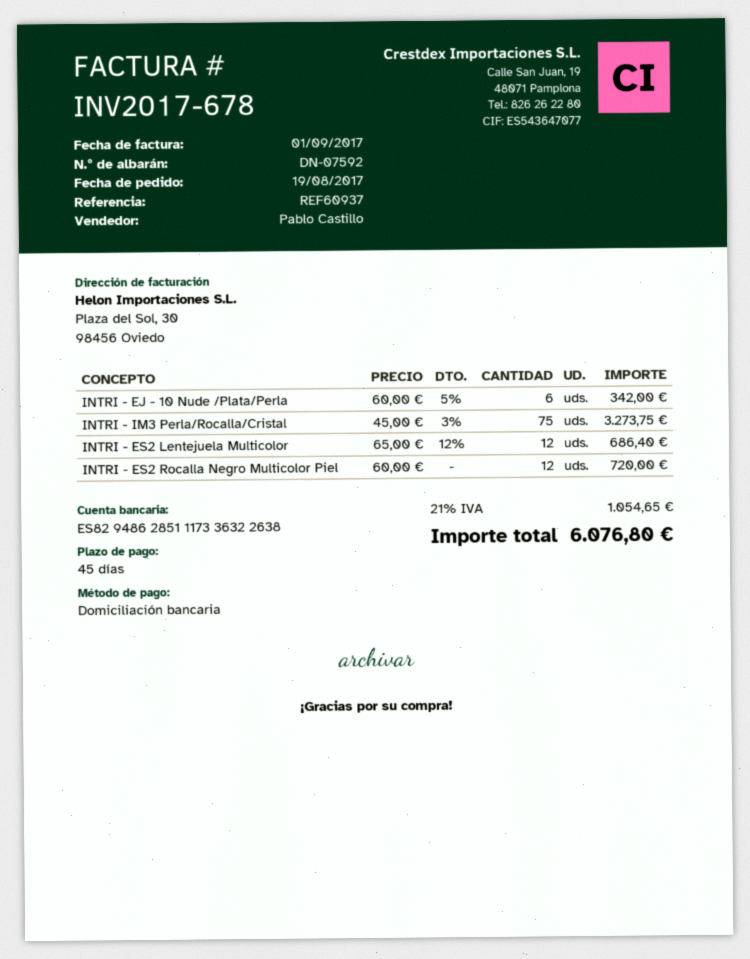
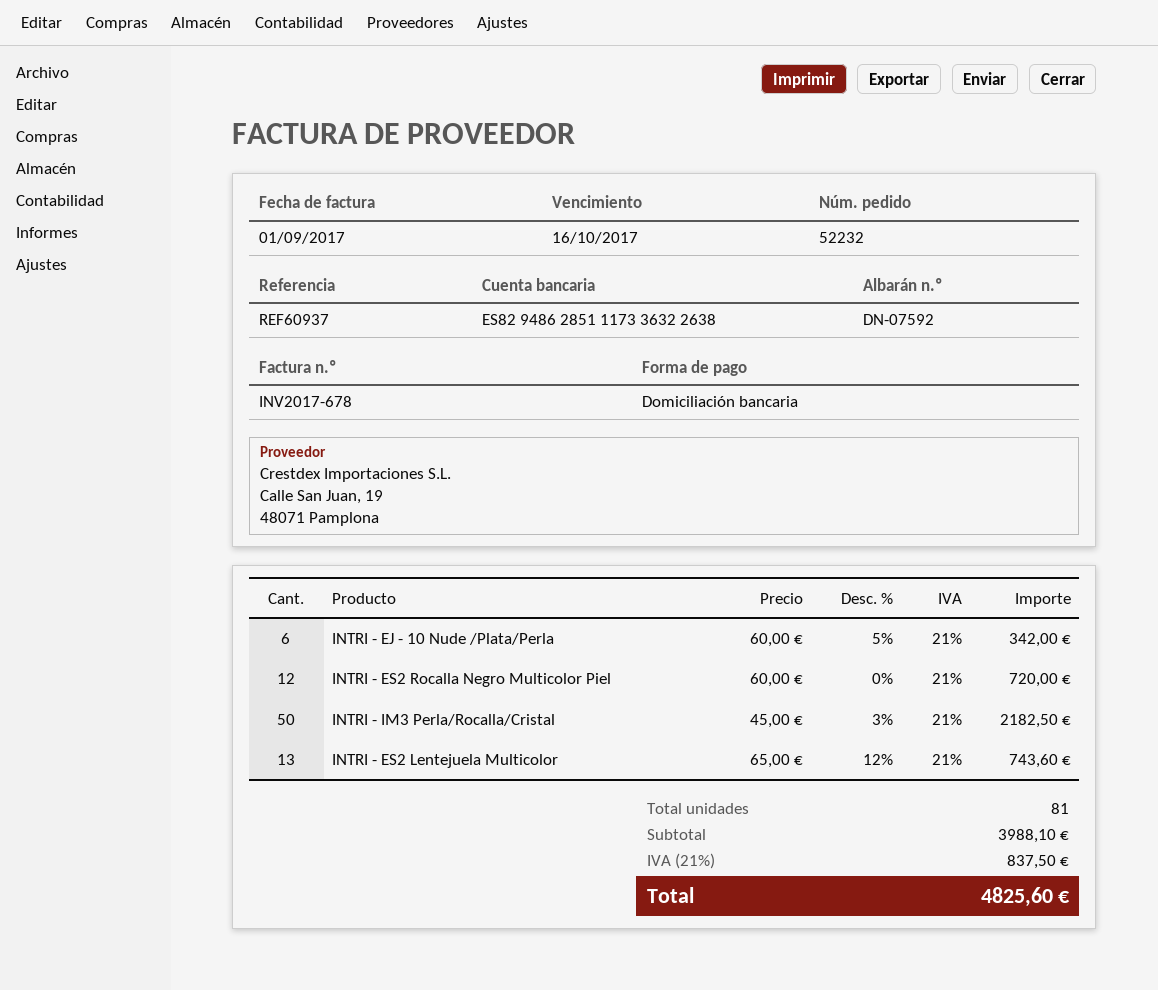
INTRI - IM3 Perla/Rocalla/Cristal: 75 x 45.00 - 3% = 3273.75 -> 50 x 45.00 - 3% = 2182.50
INTRI - ES2 Lentejuela Multicolor: 12 x 65.00 - 12% = 686.40 -> 13 x 65.00 - 12% = 743.60
tax: 21% = 1054.65 -> 21% = 837.50
total: 6076.80 -> 4825.60

